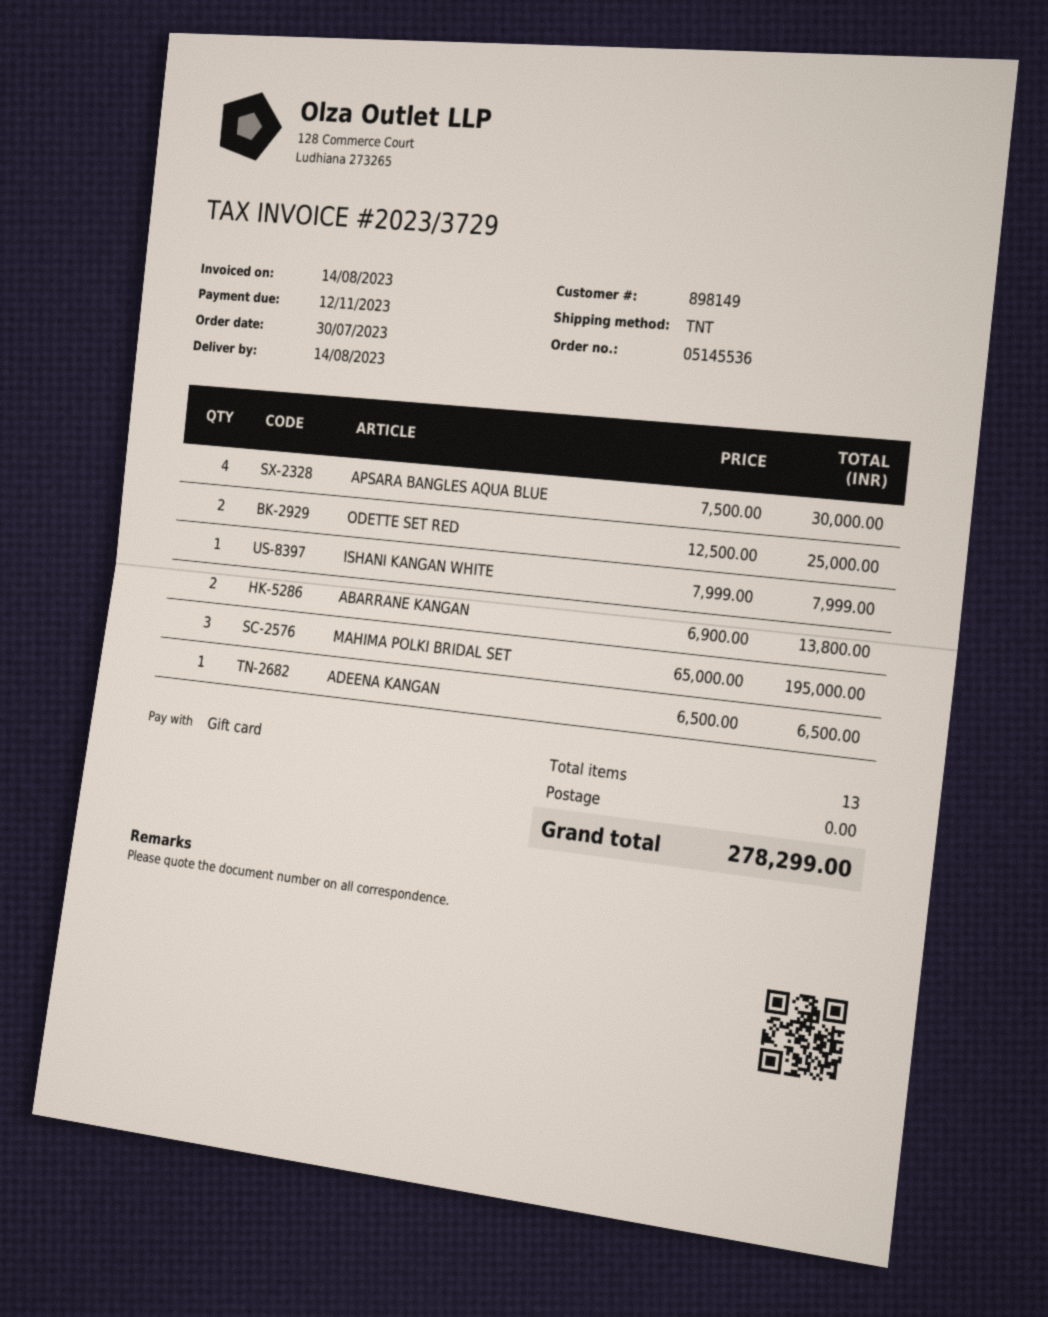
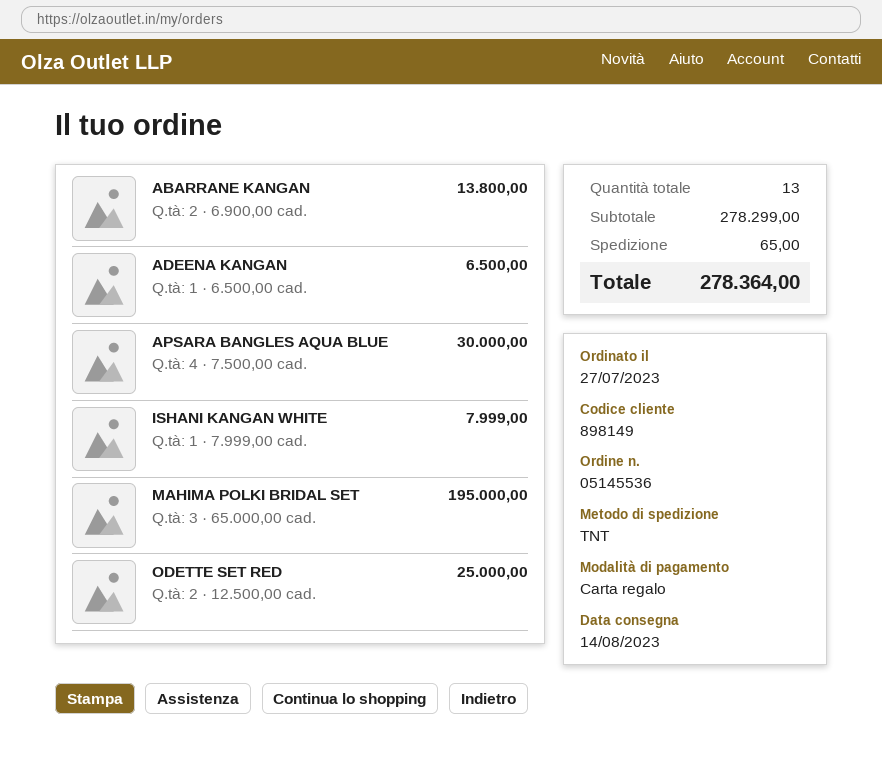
order date: 2023-07-30 -> 2023-07-27
shipping: 0.00 -> 65.00
total: 278299.00 -> 278364.00

